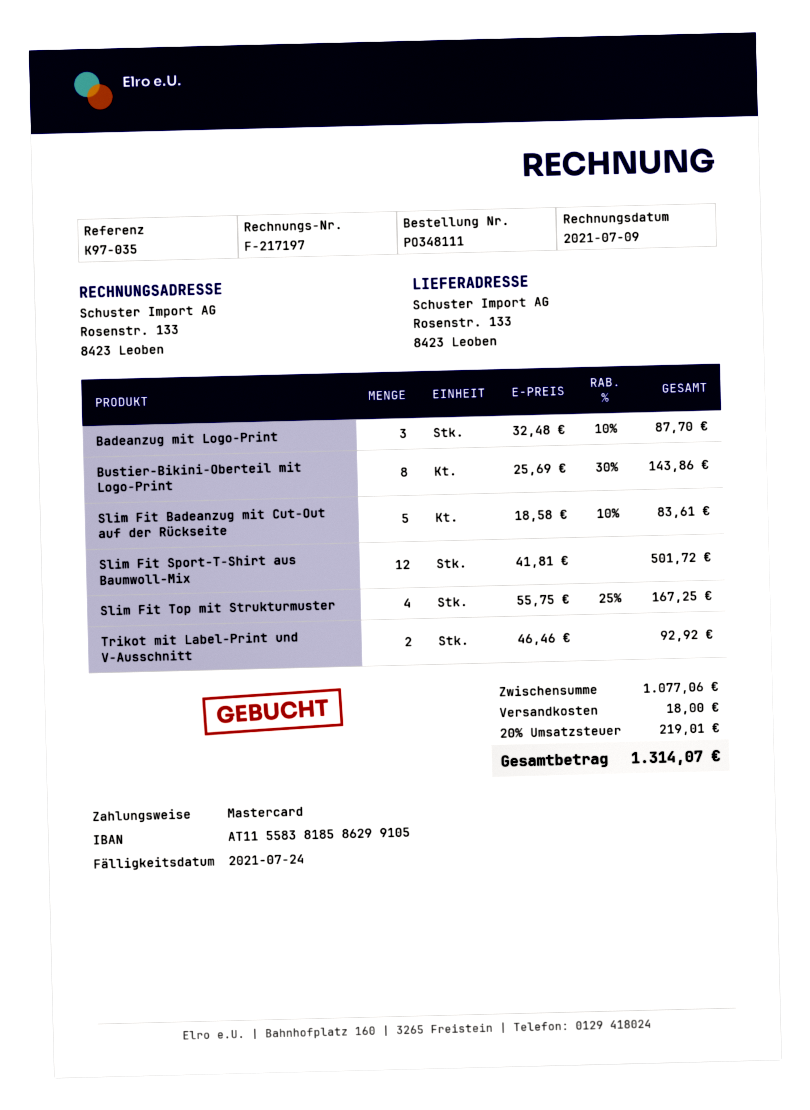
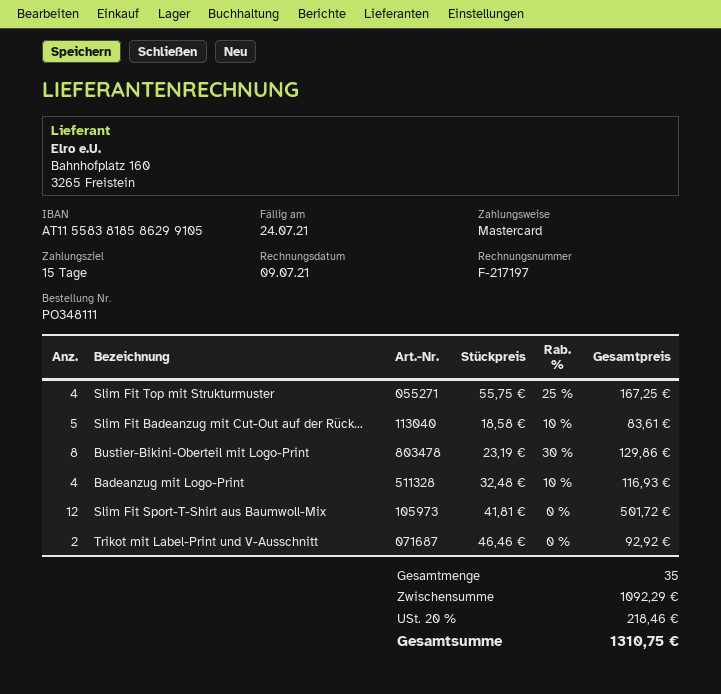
Badeanzug mit Logo-Print: 3 x 32.48 - 10% = 87.70 -> 4 x 32.48 - 10% = 116.93
Bustier-Bikini-Oberteil mit Logo-Print: 8 x 25.69 - 30% = 143.86 -> 8 x 23.19 - 30% = 129.86
subtotal: 1077.06 -> 1092.29
shipping: 18.00 -> none
tax: 20% = 219.01 -> 20% = 218.46
total: 1314.07 -> 1310.75

